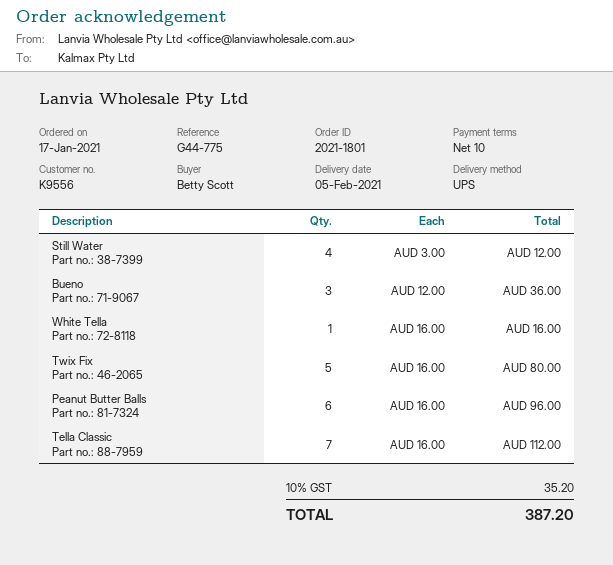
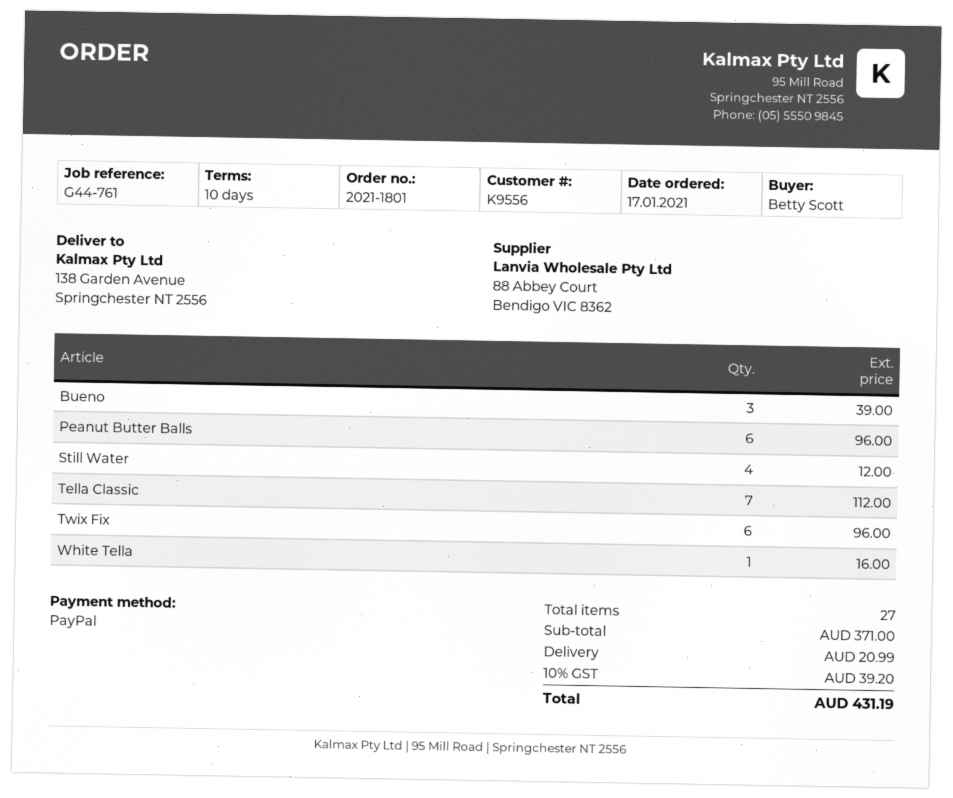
reference: G44-775 -> G44-761
Bueno: 3 for 36.00 -> 3 for 39.00
Twix Fix: 5 for 80.00 -> 6 for 96.00
shipping: none -> 20.99
tax: 10% = 35.20 -> 10% = 39.20
total: 387.20 -> 431.19

